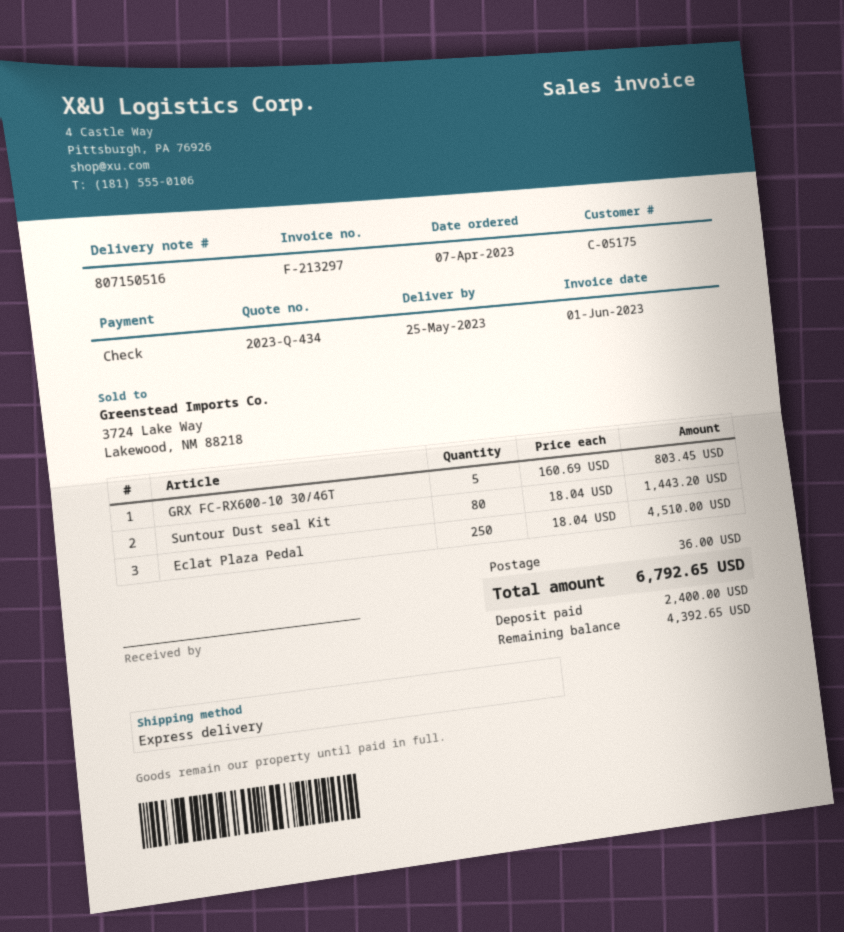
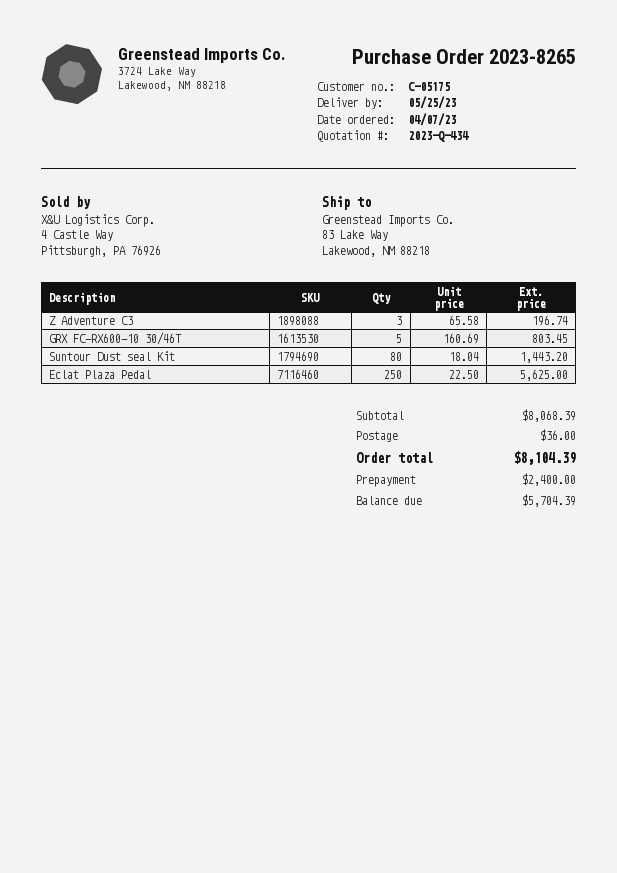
Eclat Plaza Pedal: 250 x 18.04 = 4510.00 -> 250 x 22.50 = 5625.00
Z Adventure C3: none -> 3 x 65.58 = 196.74
total: 6792.65 -> 8104.39
balance: 4392.65 -> 5704.39

